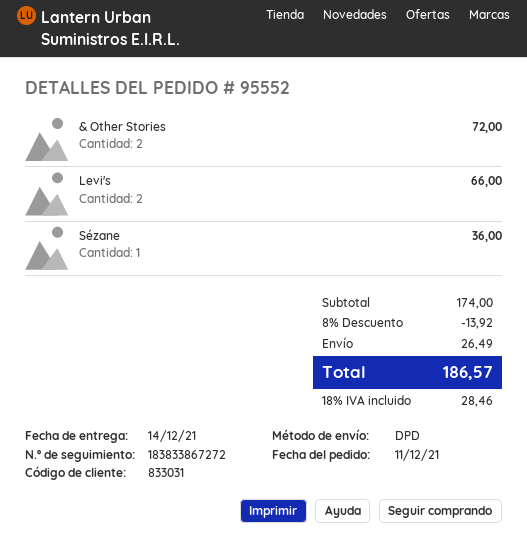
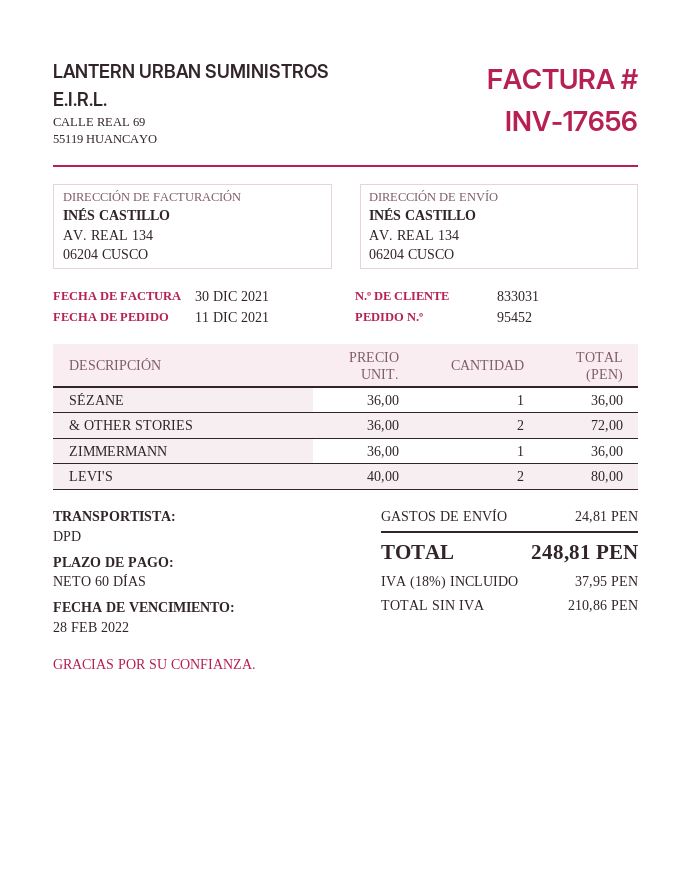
order number: 95552 -> 95452
Levi's: 2 for 66.00 -> 2 for 80.00
ZIMMERMANN: none -> 1 for 36.00
discount: 8% = 13.92 -> none
shipping: 26.49 -> 24.81
tax: 18% = 28.46 -> 18% = 37.95
total: 186.57 -> 248.81

